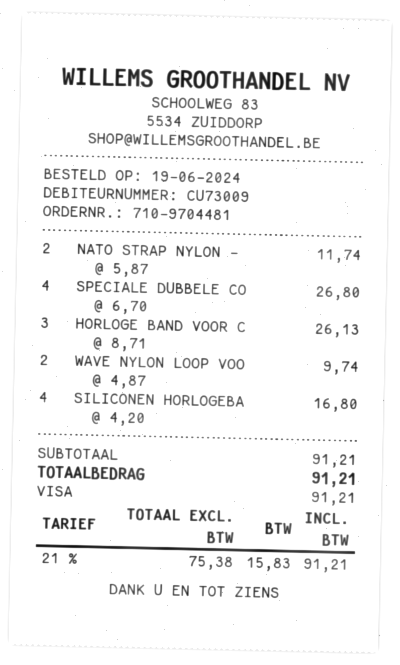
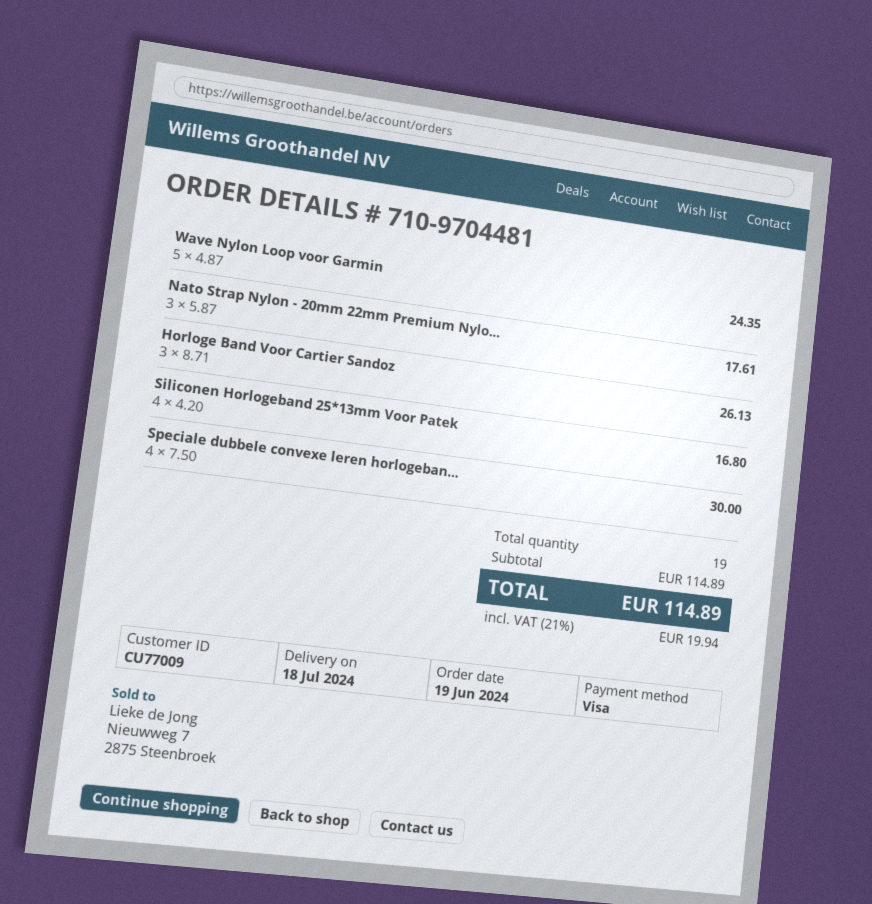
customer number: CU73009 -> CU77009
NATO STRAP NYLON -: 2 x 5.87 = 11.74 -> 3 x 5.87 = 17.61
SPECIALE DUBBELE CO: 4 x 6.70 = 26.80 -> 4 x 7.50 = 30.00
WAVE NYLON LOOP VOO: 2 x 4.87 = 9.74 -> 5 x 4.87 = 24.35
subtotal: 91.21 -> 114.89
tax: 21% = 15.83 -> 21% = 19.94
total: 91.21 -> 114.89

